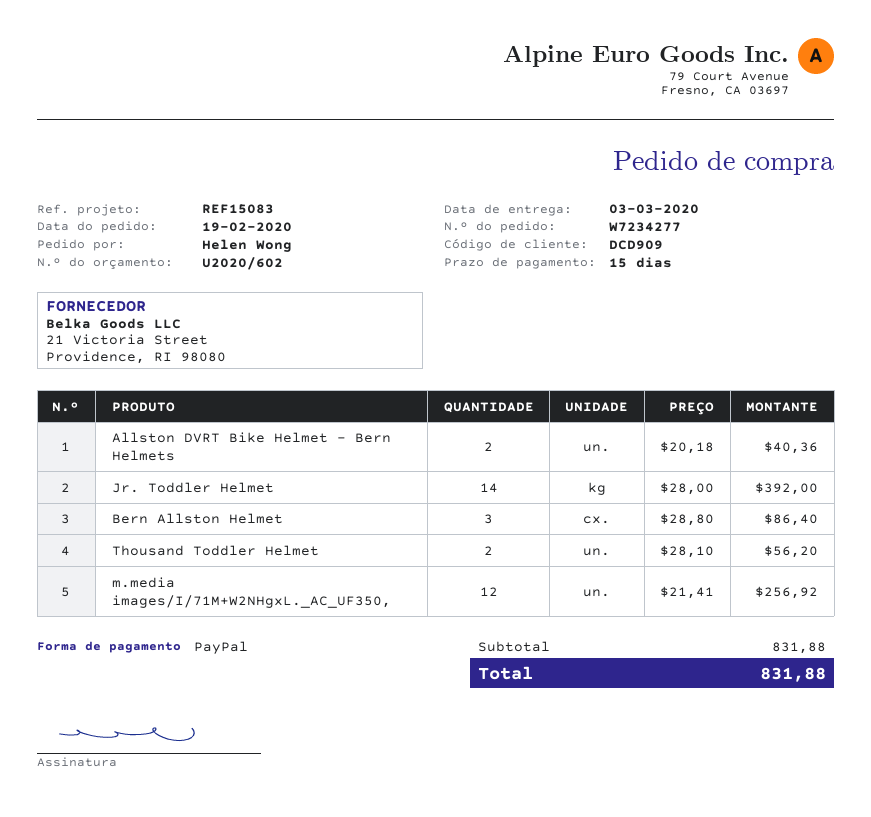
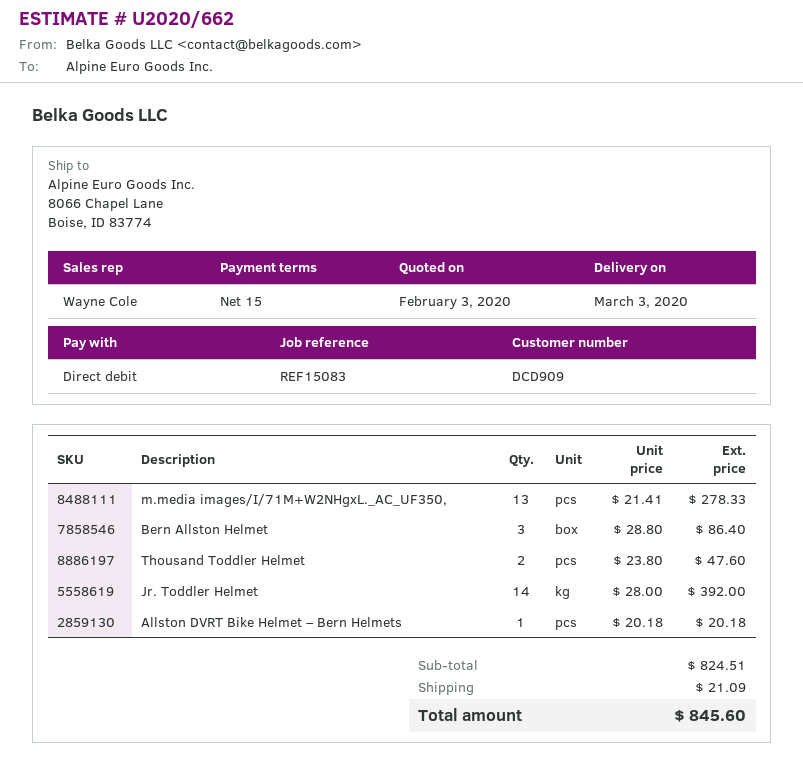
quote number: U2020/602 -> U2020/662
payment method: PayPal -> direct debit
Allston DVRT Bike Helmet – Bern Helmets: 2 x 20.18 = 40.36 -> 1 x 20.18 = 20.18
Thousand Toddler Helmet: 2 x 28.10 = 56.20 -> 2 x 23.80 = 47.60
m.media images/I/71M+W2NHgxL._AC_UF350,: 12 x 21.41 = 256.92 -> 13 x 21.41 = 278.33
subtotal: 831.88 -> 824.51
shipping: none -> 21.09
total: 831.88 -> 845.60

